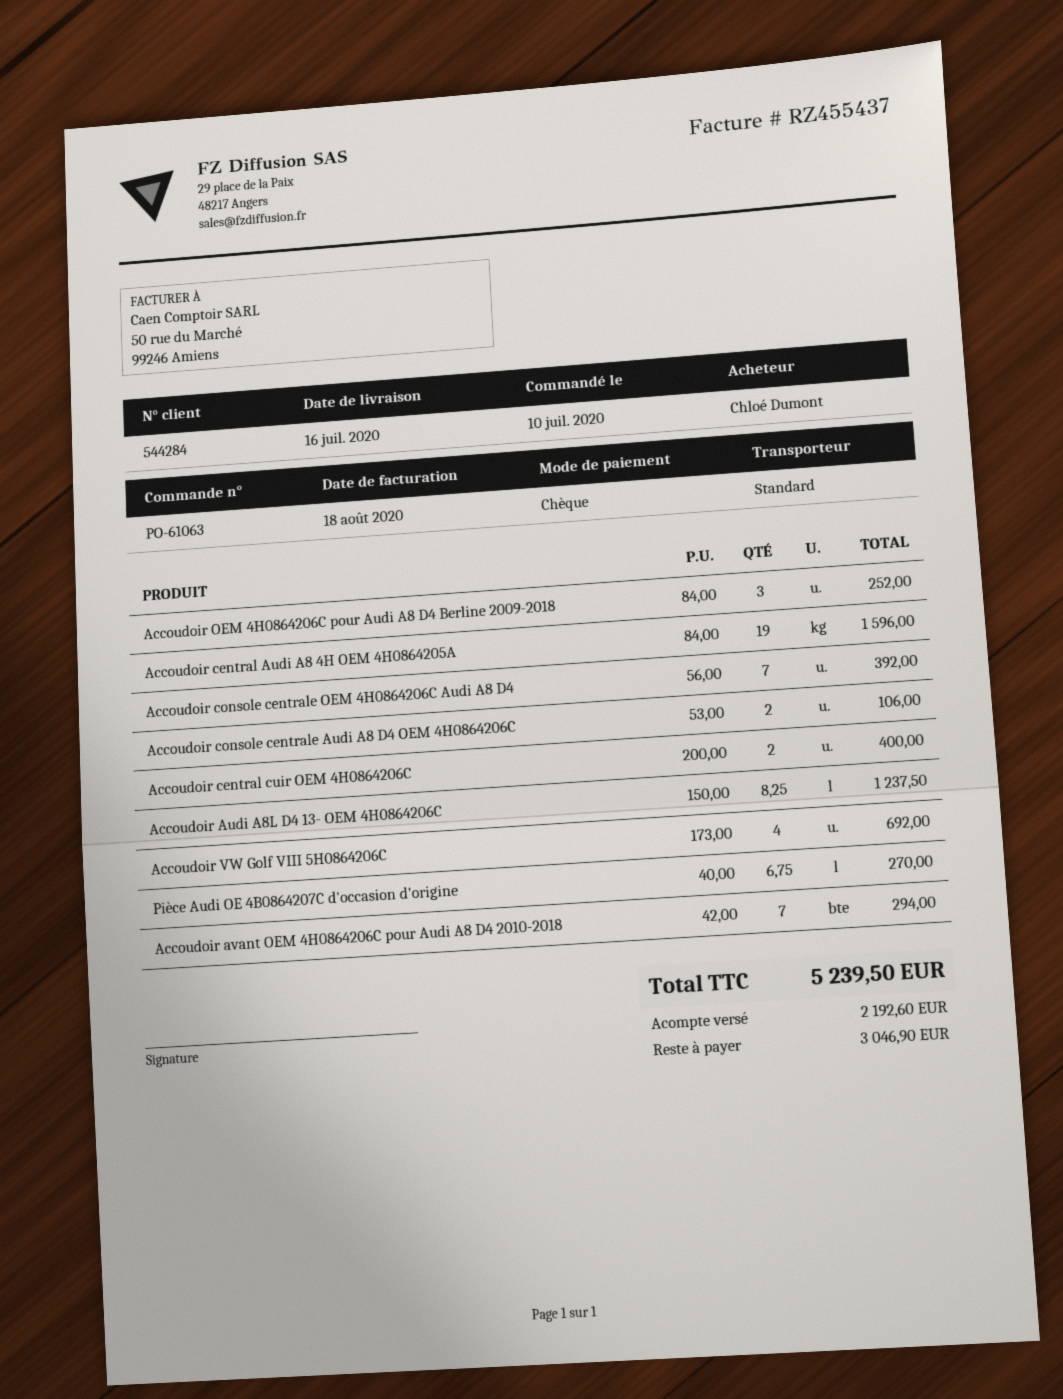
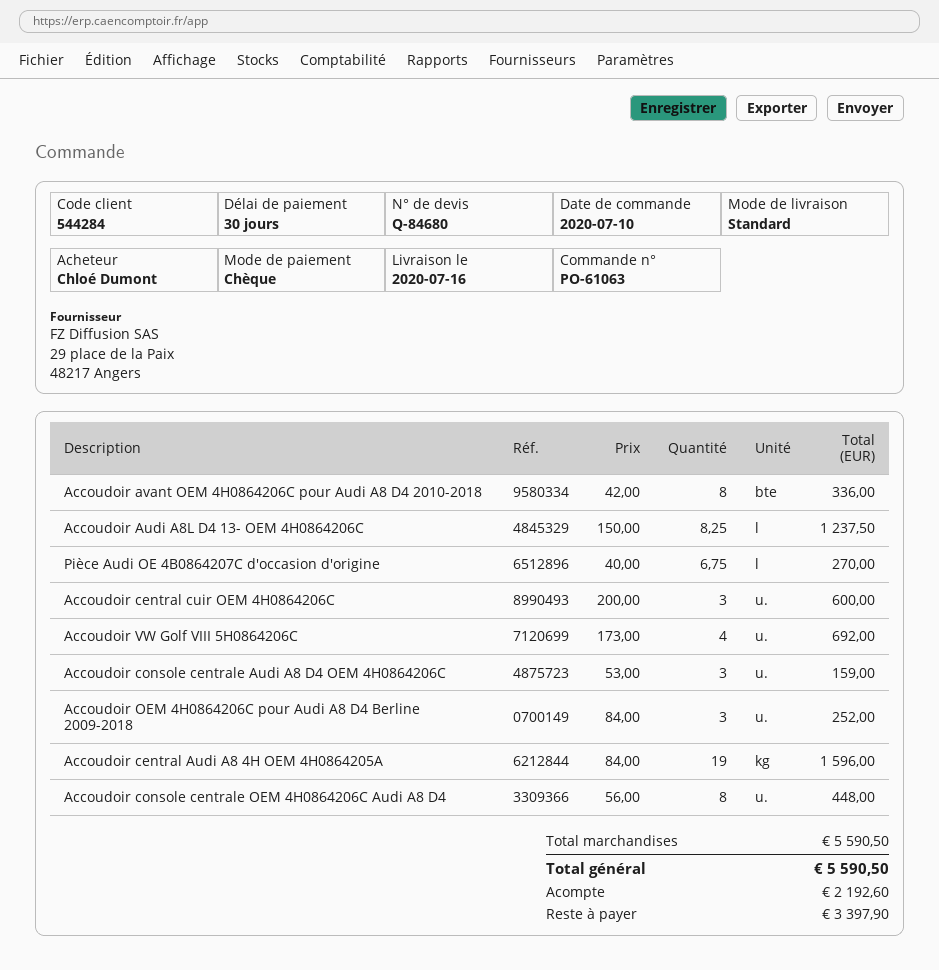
Accoudoir console centrale OEM 4H0864206C Audi A8 D4: 7 x 56.00 = 392.00 -> 8 x 56.00 = 448.00
Accoudoir console centrale Audi A8 D4 OEM 4H0864206C: 2 x 53.00 = 106.00 -> 3 x 53.00 = 159.00
Accoudoir central cuir OEM 4H0864206C: 2 x 200.00 = 400.00 -> 3 x 200.00 = 600.00
Accoudoir avant OEM 4H0864206C pour Audi A8 D4 2010-2018: 7 x 42.00 = 294.00 -> 8 x 42.00 = 336.00
total: 5239.50 -> 5590.50
balance: 3046.90 -> 3397.90

